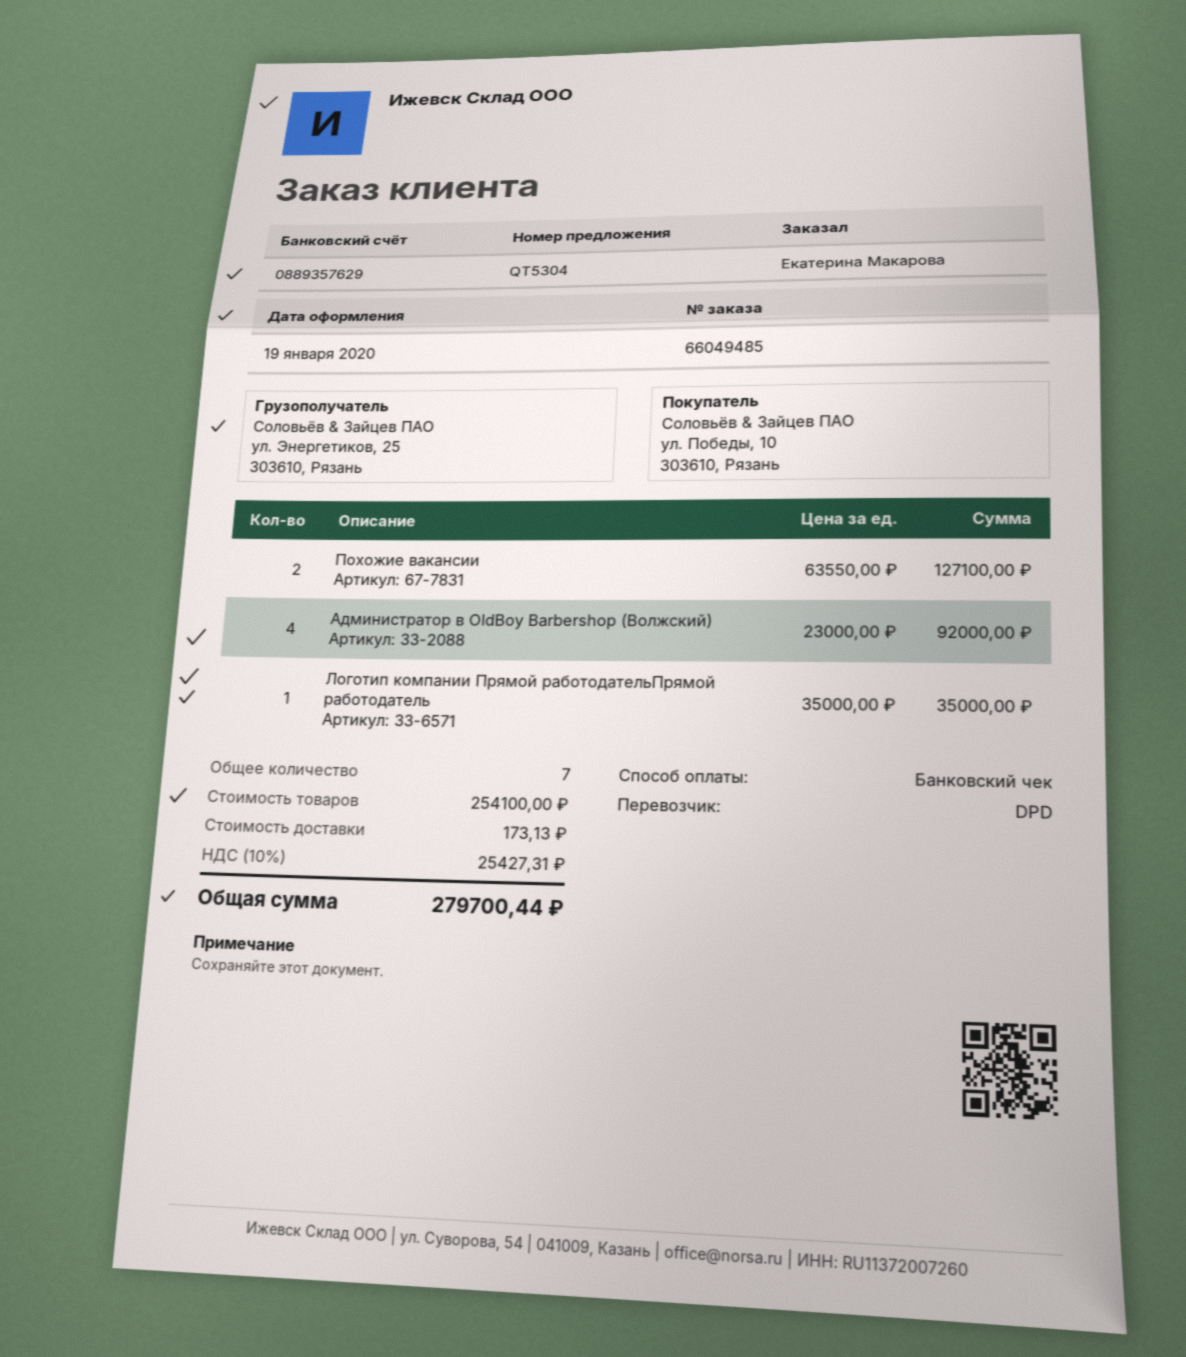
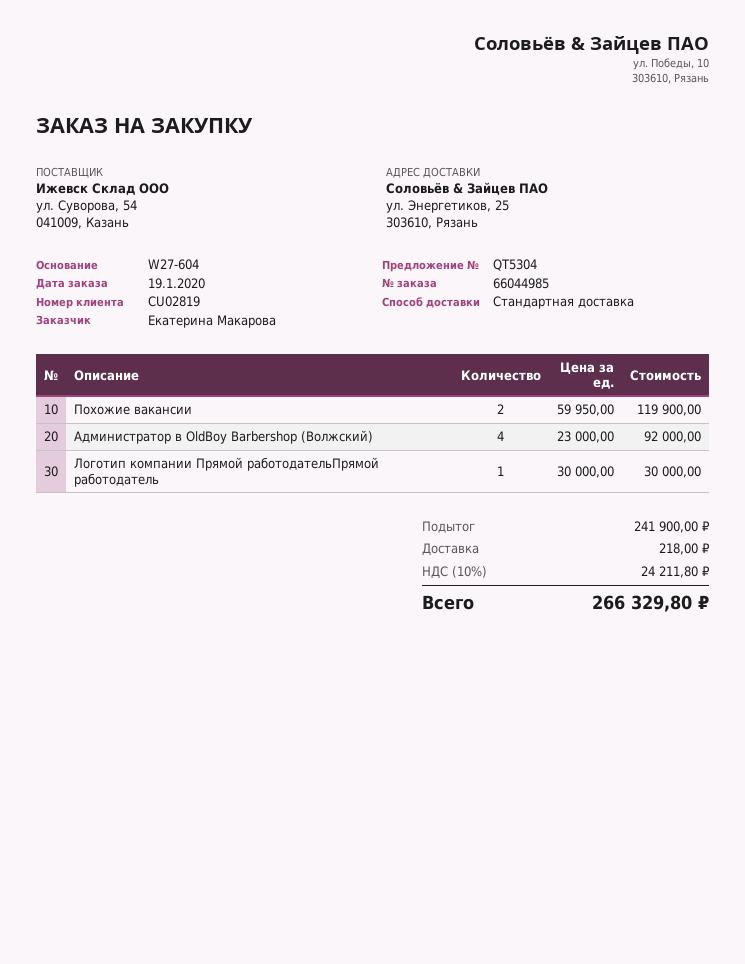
order number: 66049485 -> 66044985
shipping method: DPD -> standard
Похожие вакансии: 2 x 63550.00 = 127100.00 -> 2 x 59950.00 = 119900.00
Логотип компании Прямой работодательПрямой работодатель: 1 x 35000.00 = 35000.00 -> 1 x 30000.00 = 30000.00
subtotal: 254100.00 -> 241900.00
shipping: 173.13 -> 218.00
tax: 10% = 25427.31 -> 10% = 24211.80
total: 279700.44 -> 266329.80

